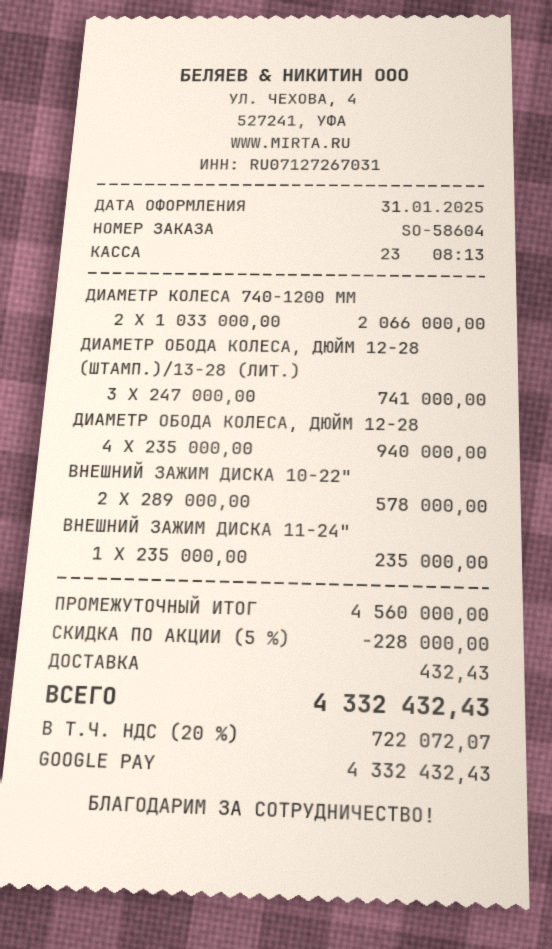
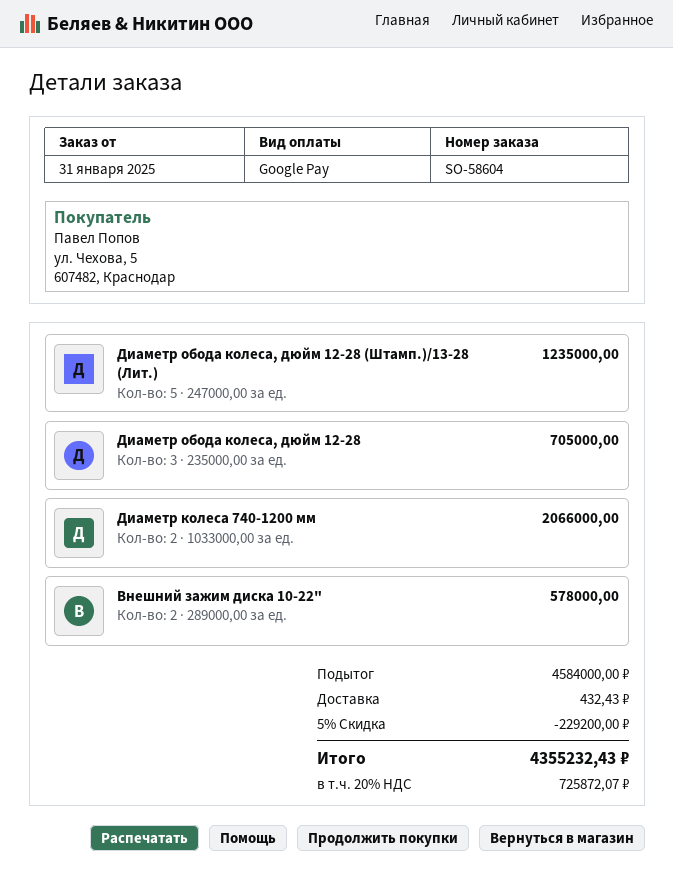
ДИАМЕТР ОБОДА КОЛЕСА, ДЮЙМ 12-28 (ШТАМП.)/13-28 (ЛИТ.): 3 x 247000.00 = 741000.00 -> 5 x 247000.00 = 1235000.00
ДИАМЕТР ОБОДА КОЛЕСА, ДЮЙМ 12-28: 4 x 235000.00 = 940000.00 -> 3 x 235000.00 = 705000.00
ВНЕШНИЙ ЗАЖИМ ДИСКА 11-24": 1 x 235000.00 = 235000.00 -> none
subtotal: 4560000.00 -> 4584000.00
discount: 5% = 228000.00 -> 5% = 229200.00
tax: 20% = 722072.07 -> 20% = 725872.07
total: 4332432.43 -> 4355232.43

